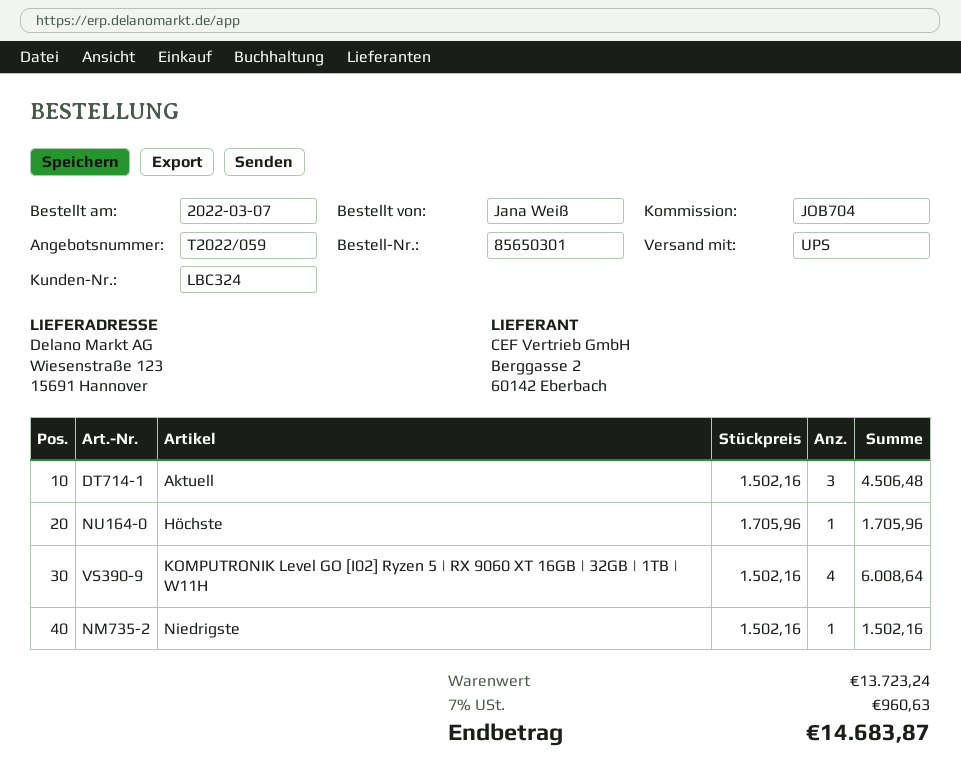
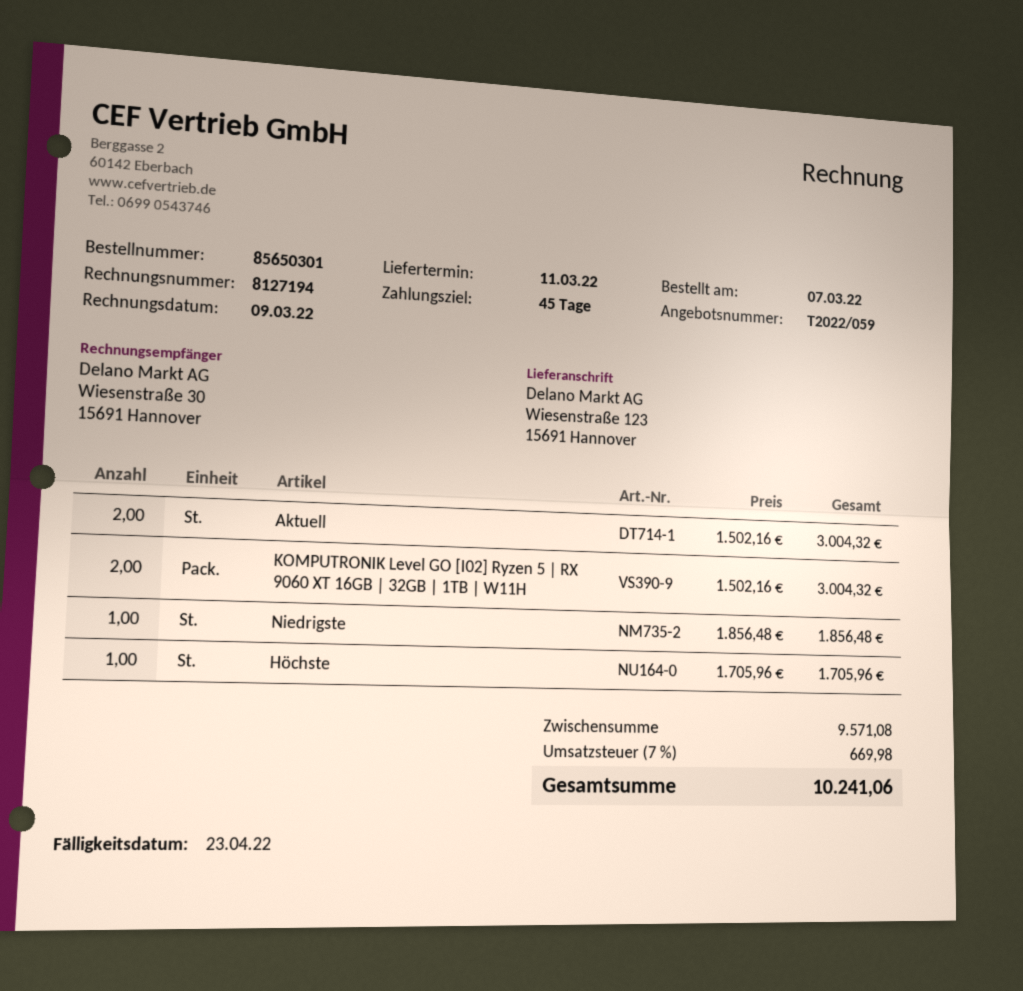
Aktuell: 3 x 1502.16 = 4506.48 -> 2 x 1502.16 = 3004.32
KOMPUTRONIK Level GO [I02] Ryzen 5 | RX 9060 XT 16GB | 32GB | 1TB | W11H: 4 x 1502.16 = 6008.64 -> 2 x 1502.16 = 3004.32
Niedrigste: 1 x 1502.16 = 1502.16 -> 1 x 1856.48 = 1856.48
subtotal: 13723.24 -> 9571.08
tax: 7% = 960.63 -> 7% = 669.98
total: 14683.87 -> 10241.06

